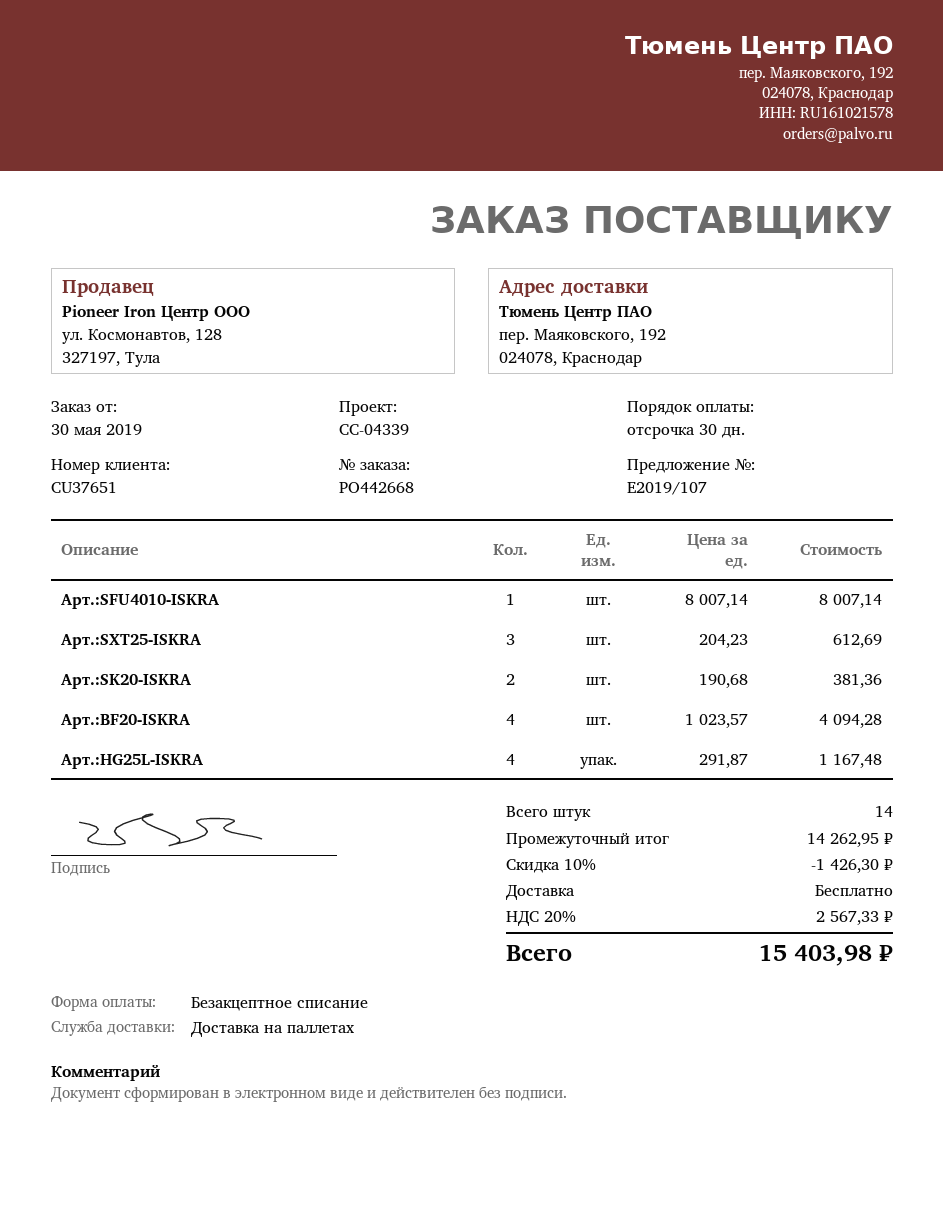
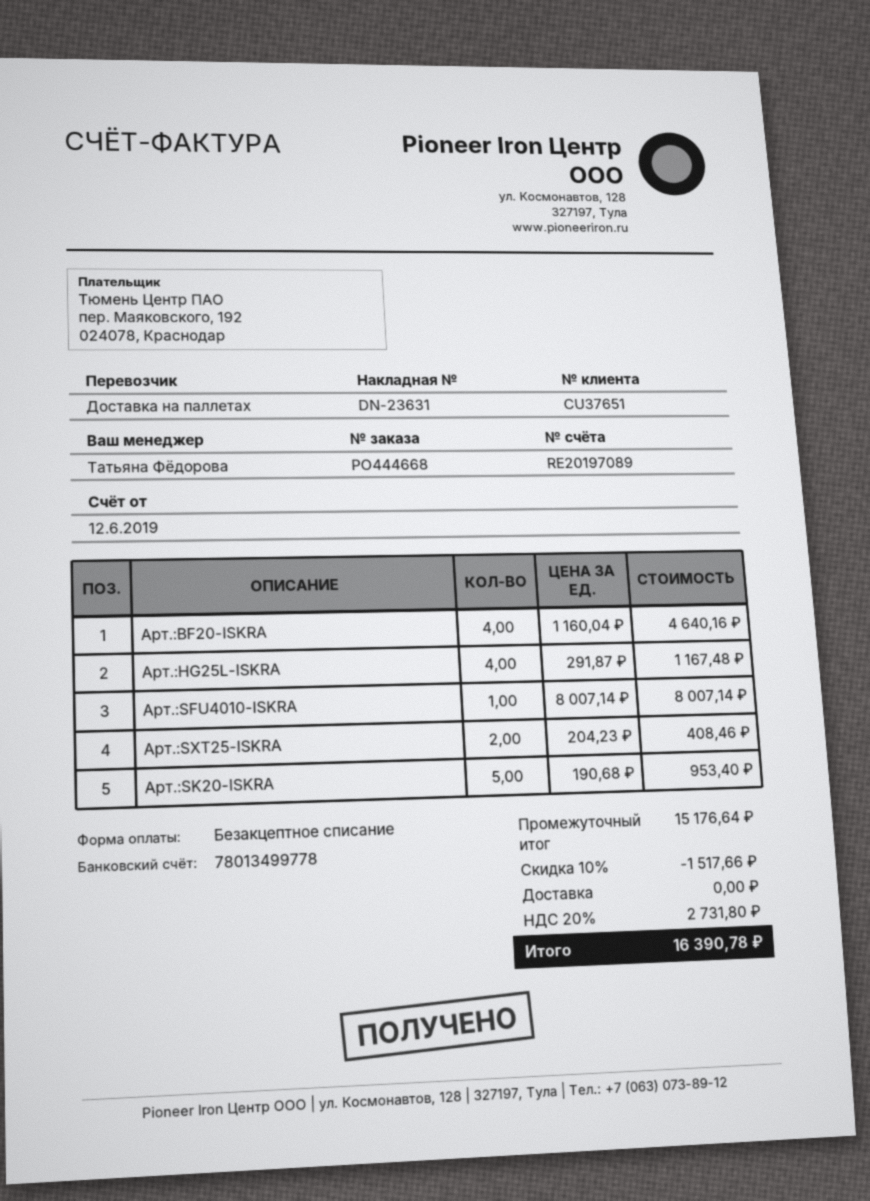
order number: PO442668 -> PO444668
Арт.:SXT25-ISKRA: 3 x 204.23 = 612.69 -> 2 x 204.23 = 408.46
Арт.:SK20-ISKRA: 2 x 190.68 = 381.36 -> 5 x 190.68 = 953.40
Арт.:BF20-ISKRA: 4 x 1023.57 = 4094.28 -> 4 x 1160.04 = 4640.16
subtotal: 14262.95 -> 15176.64
discount: 10% = 1426.30 -> 10% = 1517.66
tax: 20% = 2567.33 -> 20% = 2731.80
total: 15403.98 -> 16390.78

